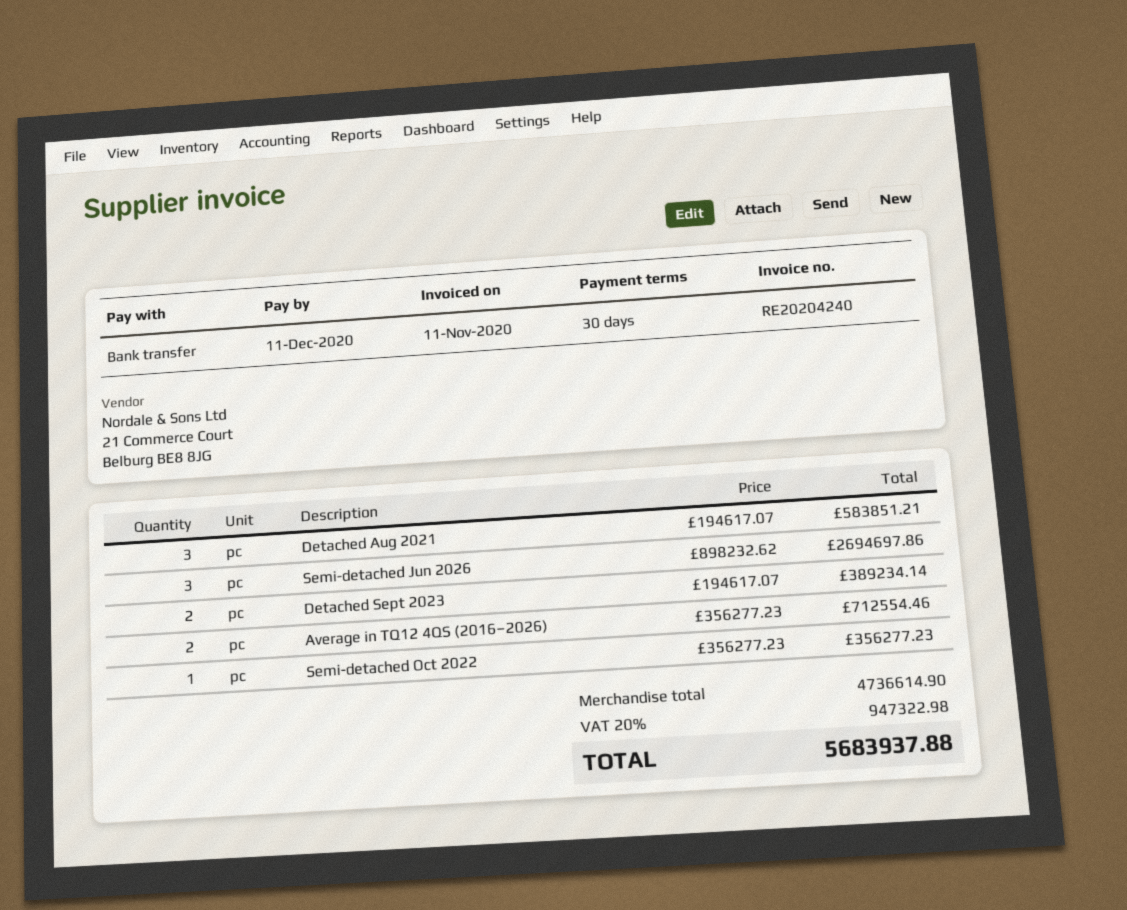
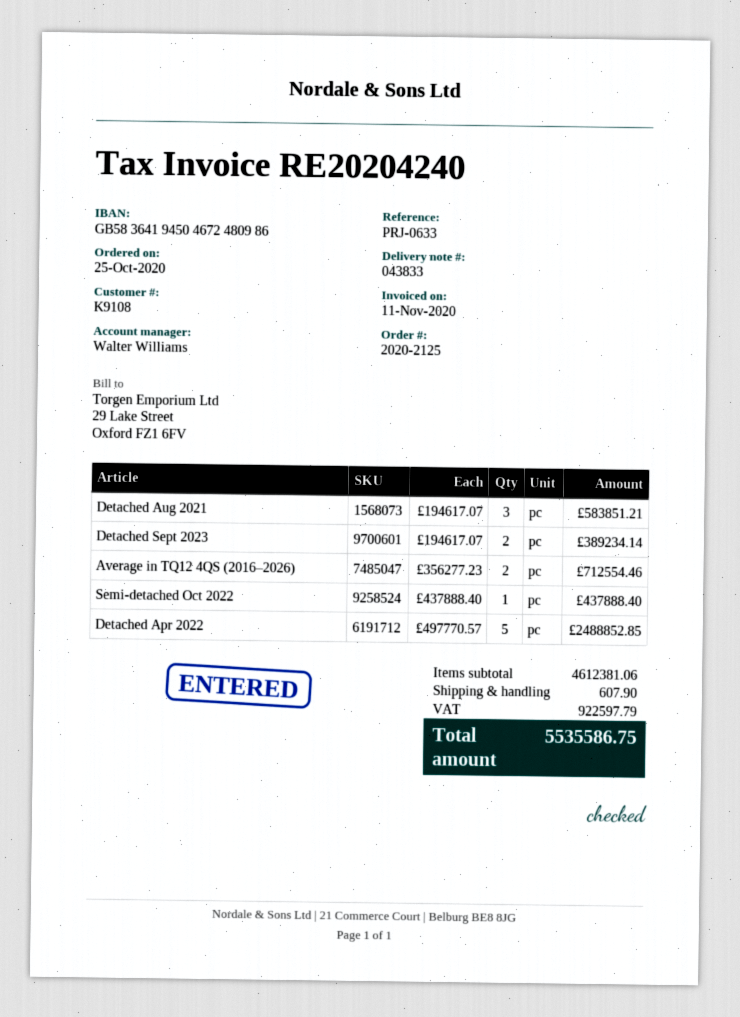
Semi-detached Jun 2026: 3 x 898232.62 = 2694697.86 -> none
Semi-detached Oct 2022: 1 x 356277.23 = 356277.23 -> 1 x 437888.40 = 437888.40
Detached Apr 2022: none -> 5 x 497770.57 = 2488852.85
subtotal: 4736614.90 -> 4612381.06
shipping: none -> 607.90
tax: 947322.98 -> 922597.79
total: 5683937.88 -> 5535586.75

